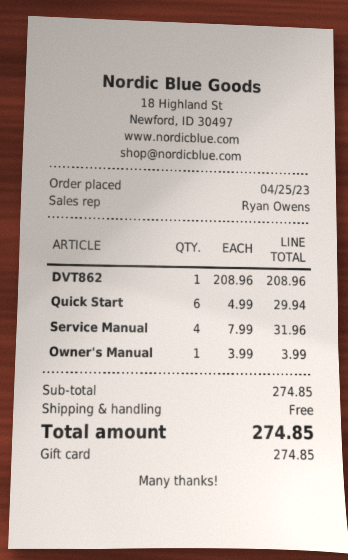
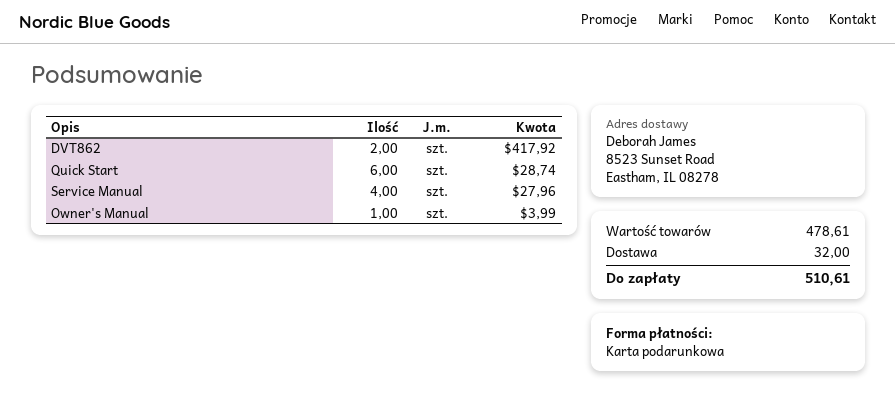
DVT862: 1 for 208.96 -> 2 for 417.92
Quick Start: 6 for 29.94 -> 6 for 28.74
Service Manual: 4 for 31.96 -> 4 for 27.96
subtotal: 274.85 -> 478.61
shipping: 0.00 -> 32.00
total: 274.85 -> 510.61

